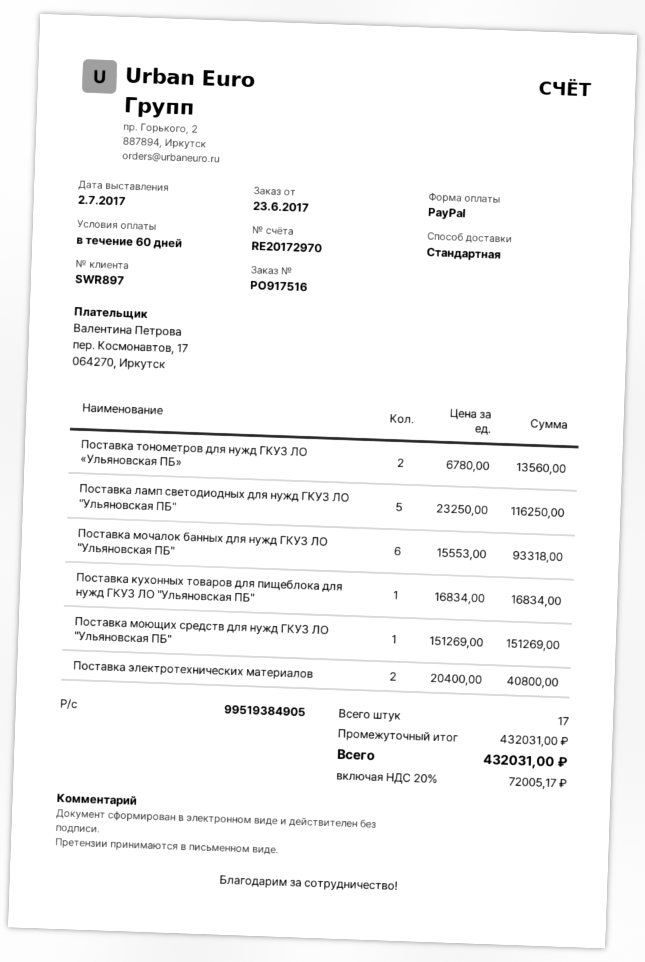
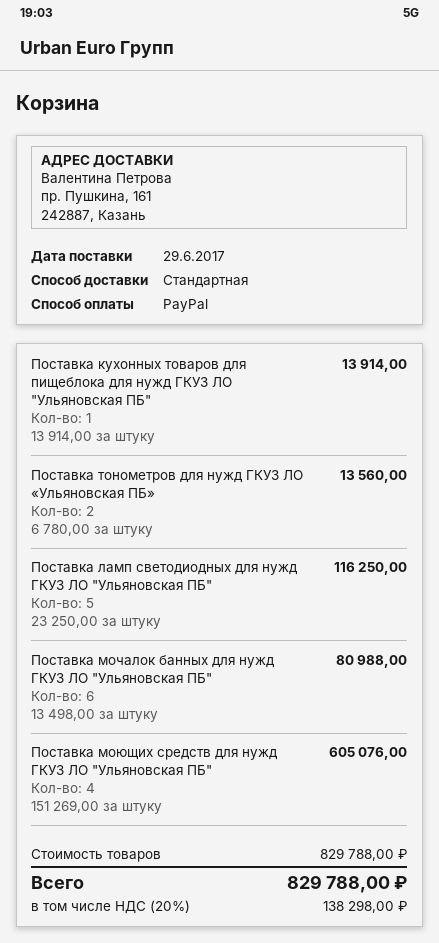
Поставка мочалок банных для нужд ГКУЗ ЛО "Ульяновская ПБ": 6 x 15553.00 = 93318.00 -> 6 x 13498.00 = 80988.00
Поставка кухонных товаров для пищеблока для нужд ГКУЗ ЛО "Ульяновская ПБ": 1 x 16834.00 = 16834.00 -> 1 x 13914.00 = 13914.00
Поставка моющих средств для нужд ГКУЗ ЛО "Ульяновская ПБ": 1 x 151269.00 = 151269.00 -> 4 x 151269.00 = 605076.00
Поставка электротехнических материалов: 2 x 20400.00 = 40800.00 -> none
subtotal: 432031.00 -> 829788.00
tax: 20% = 72005.17 -> 20% = 138298.00
total: 432031.00 -> 829788.00

